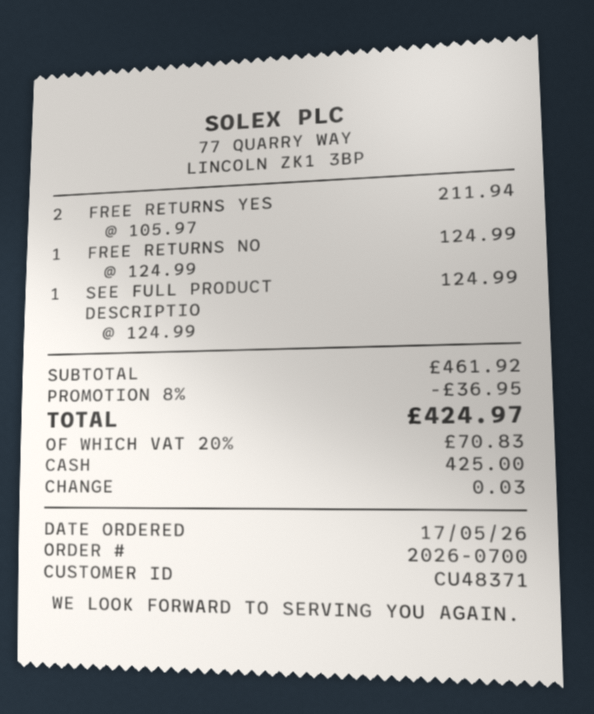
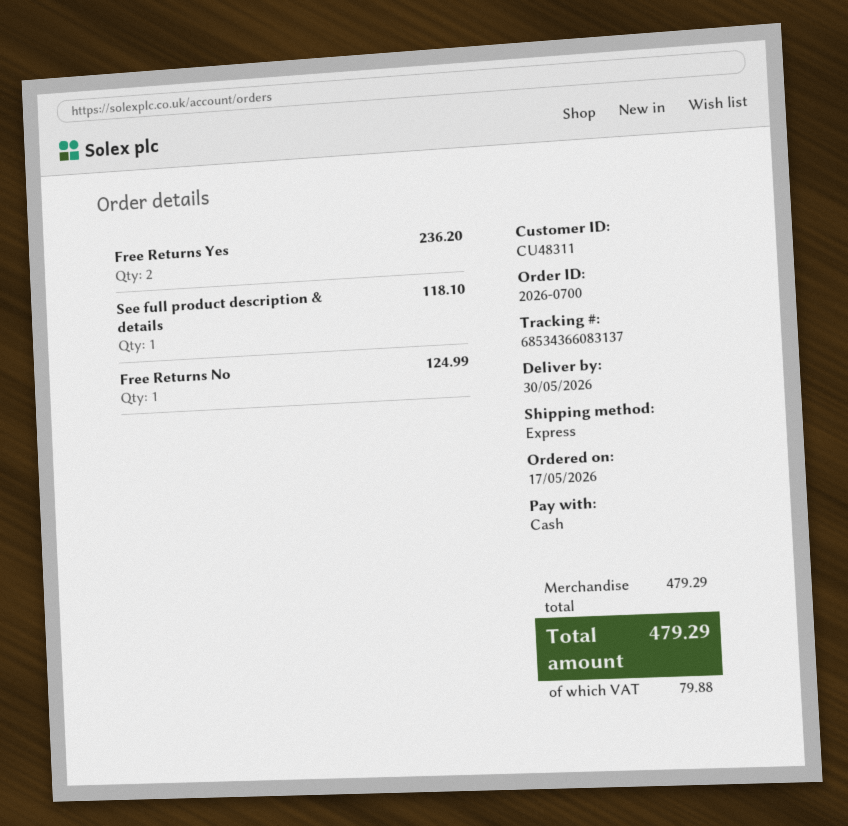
customer number: CU48371 -> CU48311
FREE RETURNS YES: 2 for 211.94 -> 2 for 236.20
SEE FULL PRODUCT DESCRIPTIO: 1 for 124.99 -> 1 for 118.10
subtotal: 461.92 -> 479.29
discount: 8% = 36.95 -> none
tax: 70.83 -> 79.88
total: 424.97 -> 479.29

